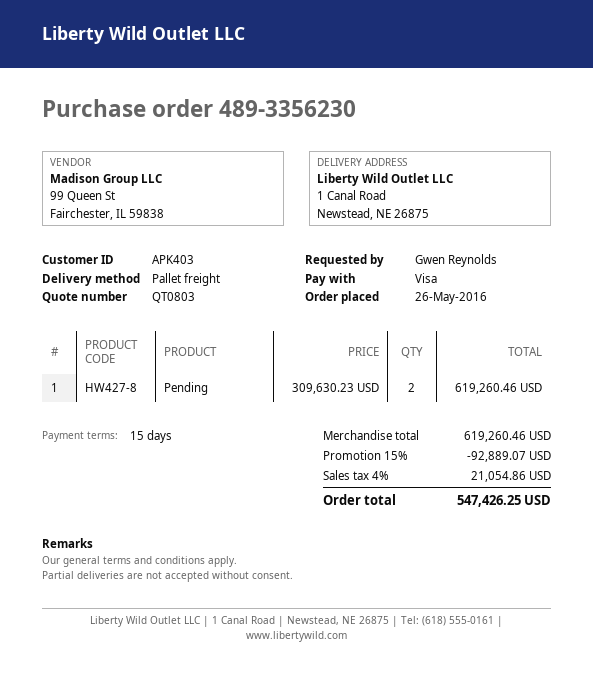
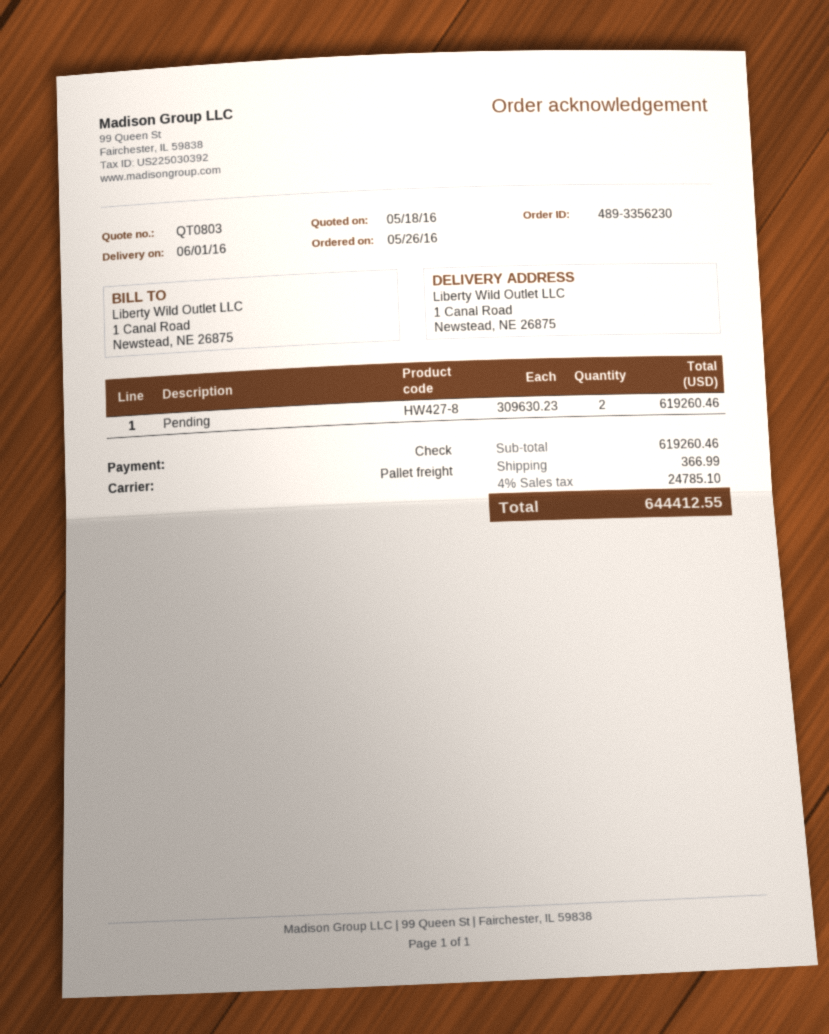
payment method: Visa -> cheque
discount: 15% = 92889.07 -> none
shipping: none -> 366.99
tax: 4% = 21054.86 -> 4% = 24785.10
total: 547426.25 -> 644412.55

